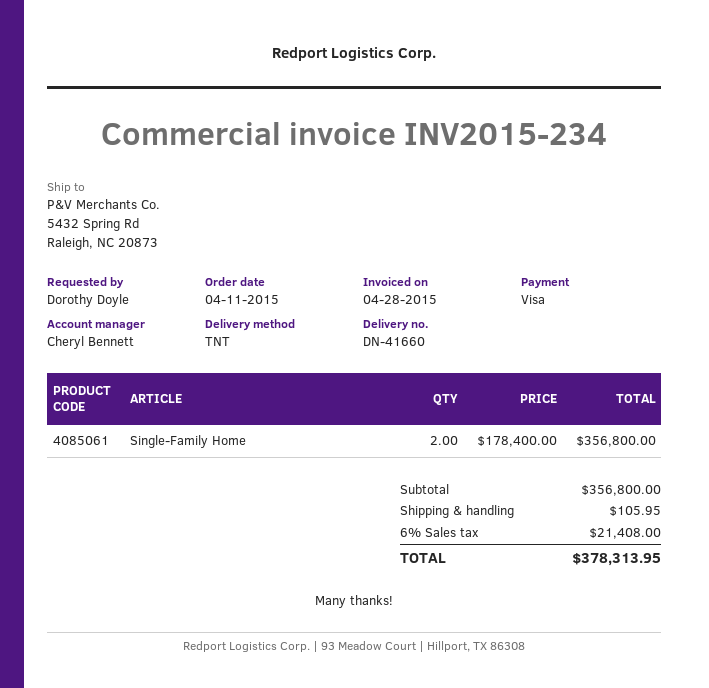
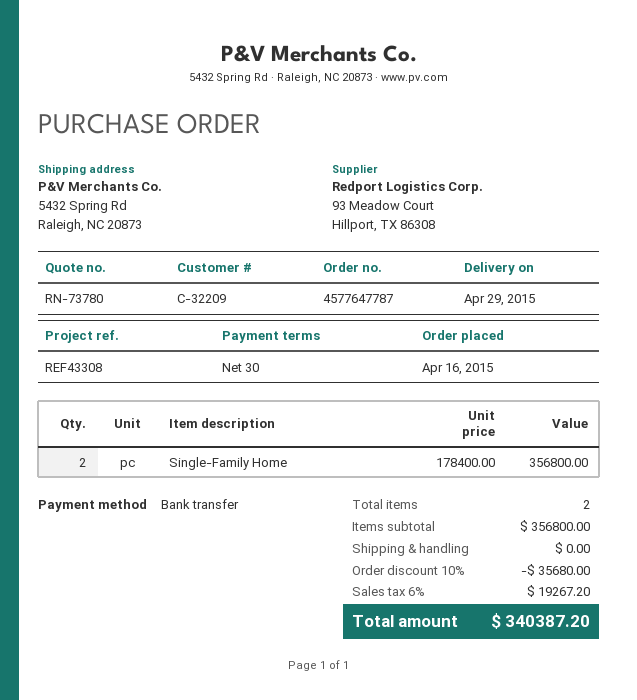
order date: 2015-04-11 -> 2015-04-16
payment method: Visa -> bank transfer
discount: none -> 10% = 35680.00
shipping: 105.95 -> 0.00
tax: 6% = 21408.00 -> 6% = 19267.20
total: 378313.95 -> 340387.20

